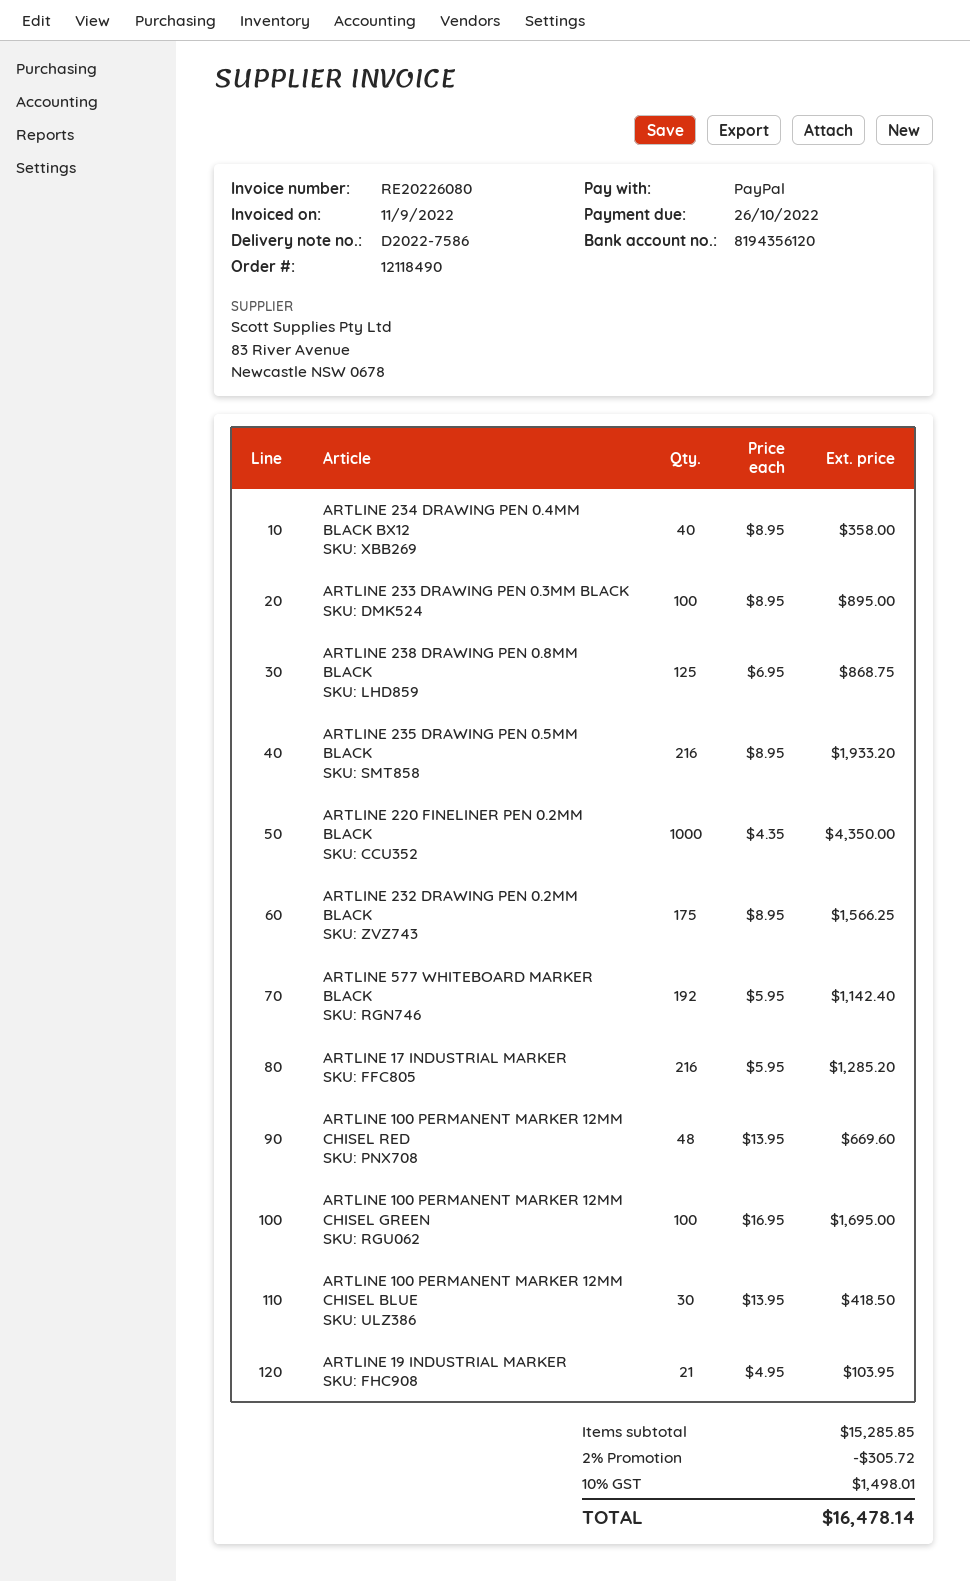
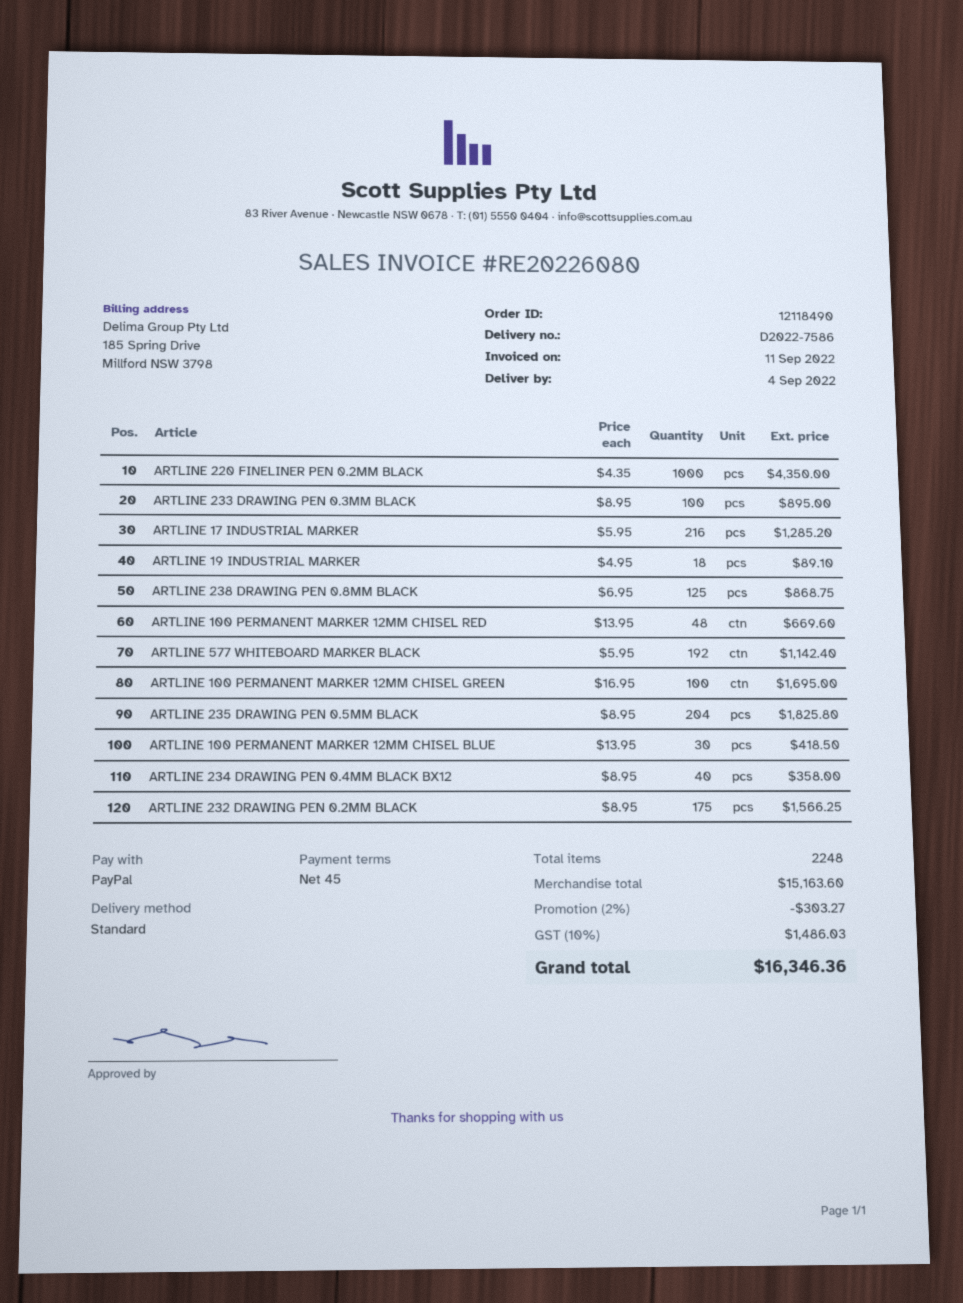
ARTLINE 235 DRAWING PEN 0.5MM BLACK: 216 x 8.95 = 1933.20 -> 204 x 8.95 = 1825.80
ARTLINE 19 INDUSTRIAL MARKER: 21 x 4.95 = 103.95 -> 18 x 4.95 = 89.10
subtotal: 15285.85 -> 15163.60
discount: 2% = 305.72 -> 2% = 303.27
tax: 10% = 1498.01 -> 10% = 1486.03
total: 16478.14 -> 16346.36

